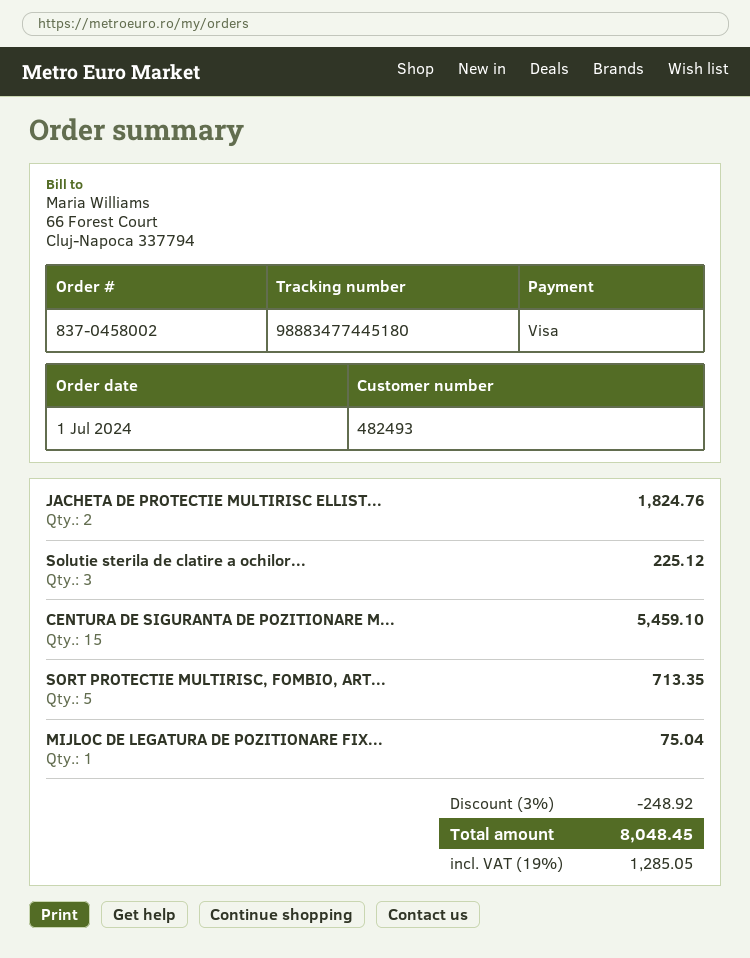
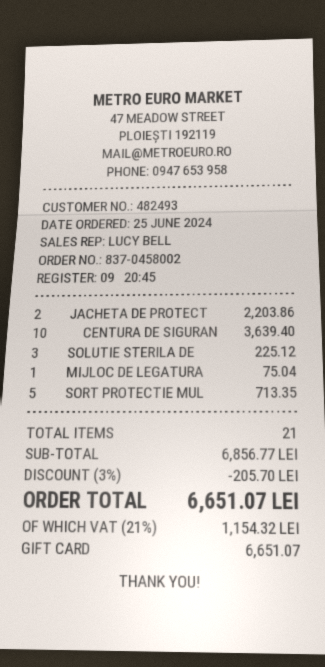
order date: 2024-07-01 -> 2024-06-25
payment method: Visa -> gift card
JACHETA DE PROTECTIE MULTIRISC ELLIST...: 2 for 1824.76 -> 2 for 2203.86
CENTURA DE SIGURANTA DE POZITIONARE M...: 15 for 5459.10 -> 10 for 3639.40
discount: 3% = 248.92 -> 3% = 205.70
tax: 19% = 1285.05 -> 21% = 1154.32
total: 8048.45 -> 6651.07

